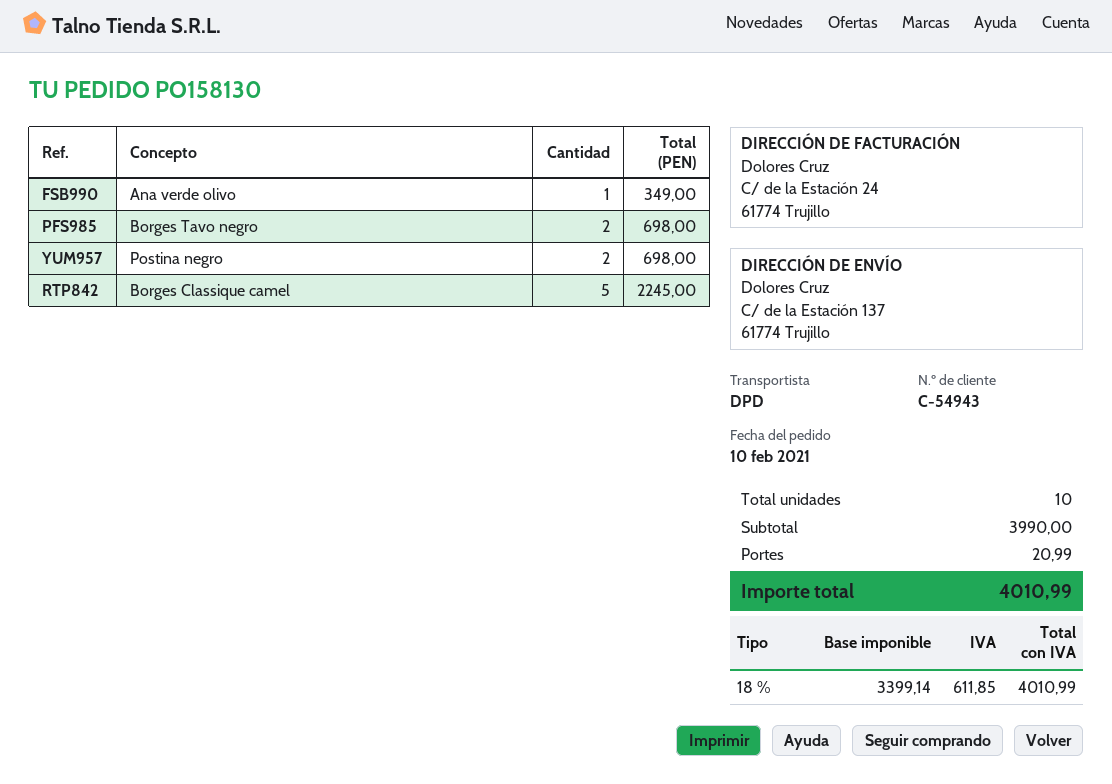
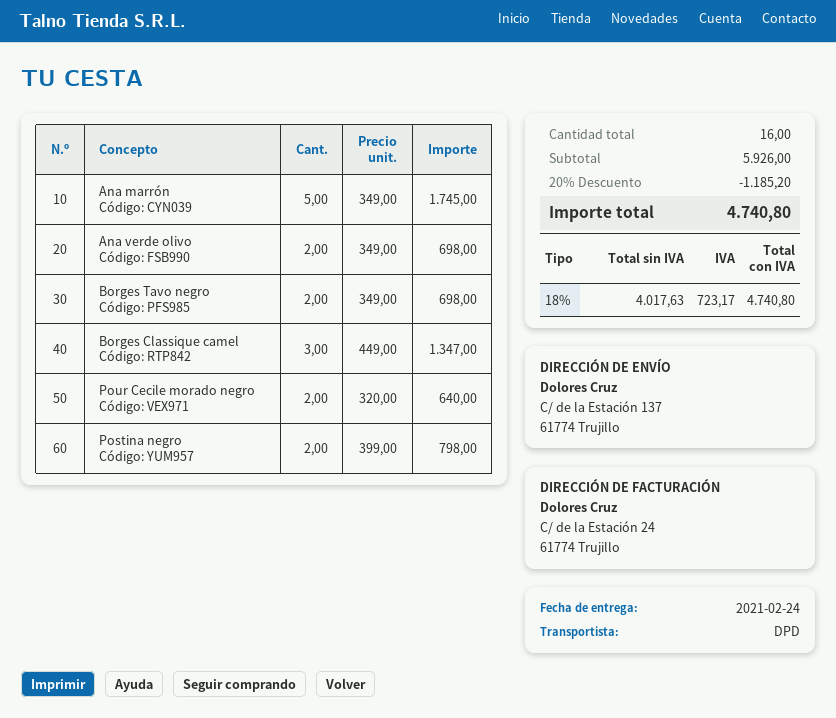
Ana verde olivo: 1 for 349.00 -> 2 for 698.00
Postina negro: 2 for 698.00 -> 2 for 798.00
Borges Classique camel: 5 for 2245.00 -> 3 for 1347.00
Ana marrón: none -> 5 for 1745.00
Pour Cecile morado negro: none -> 2 for 640.00
total quantity: 10 -> 16
subtotal: 3990.00 -> 5926.00
discount: none -> 20% = 1185.20
shipping: 20.99 -> none
net: 3399.14 -> 4017.63
tax: 18% = 611.85 -> 18% = 723.17
total: 4010.99 -> 4740.80

